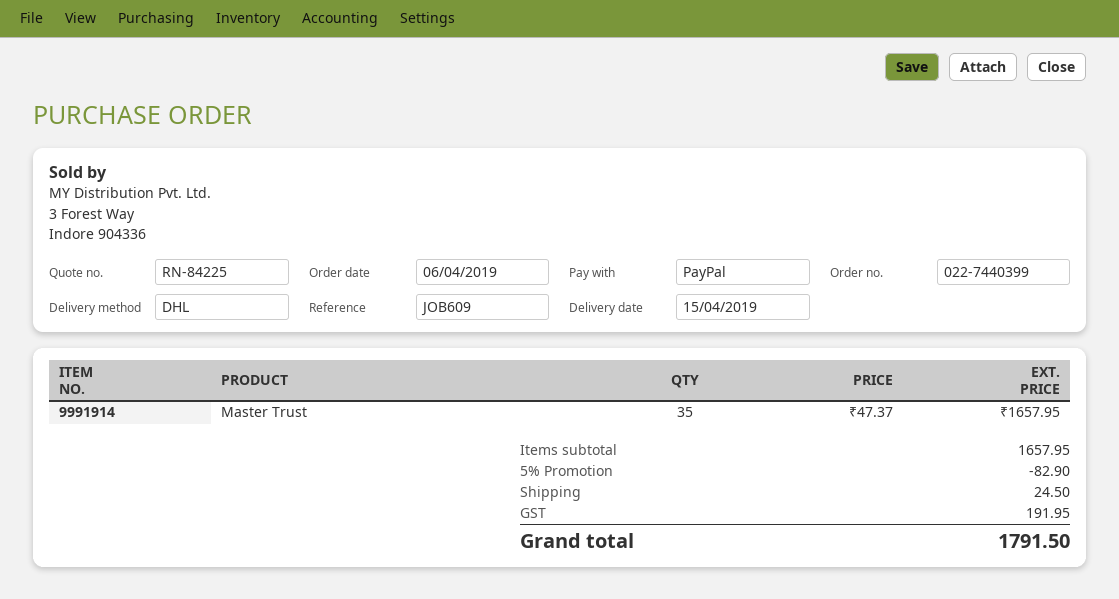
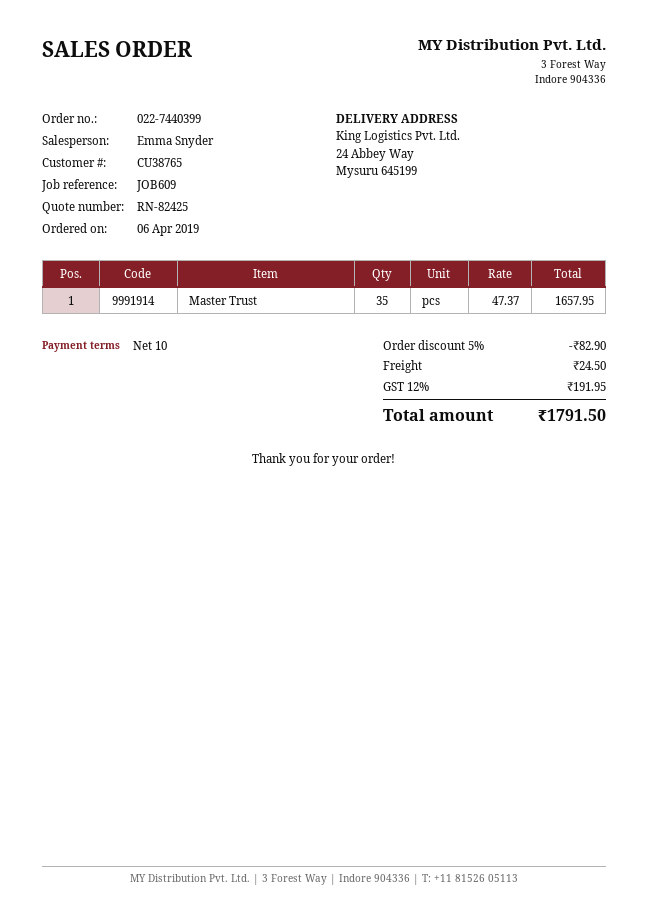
quote number: RN-84225 -> RN-82425

